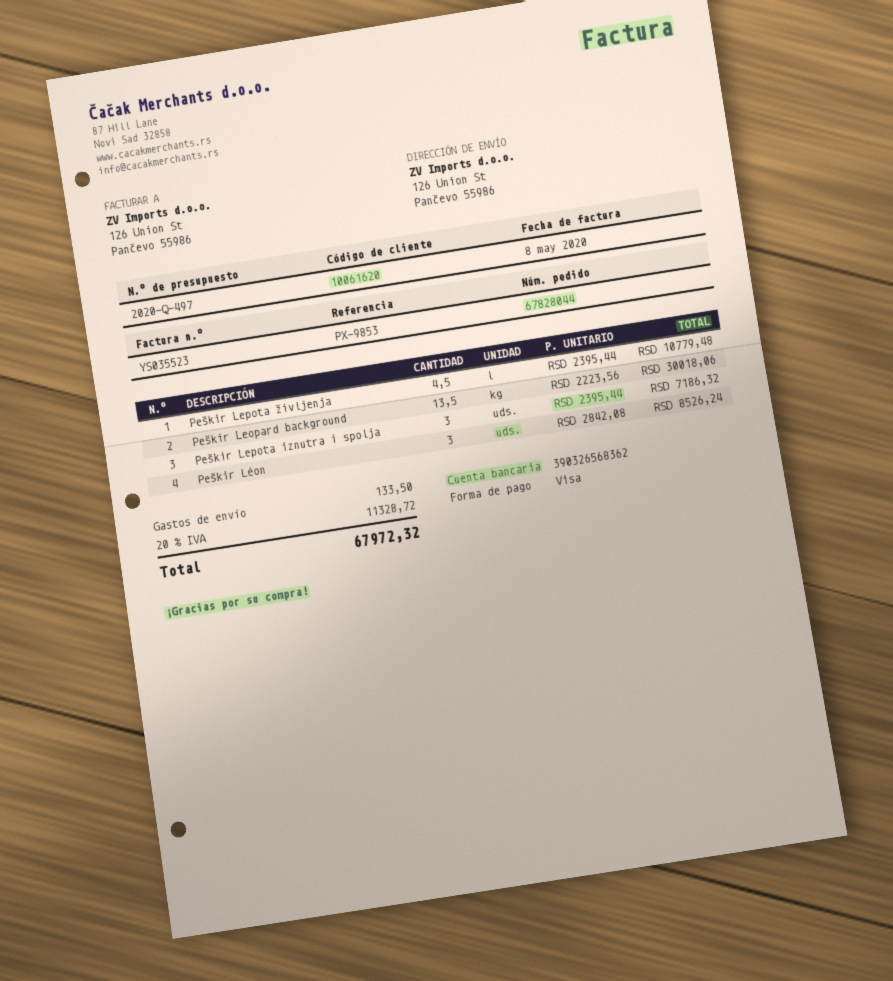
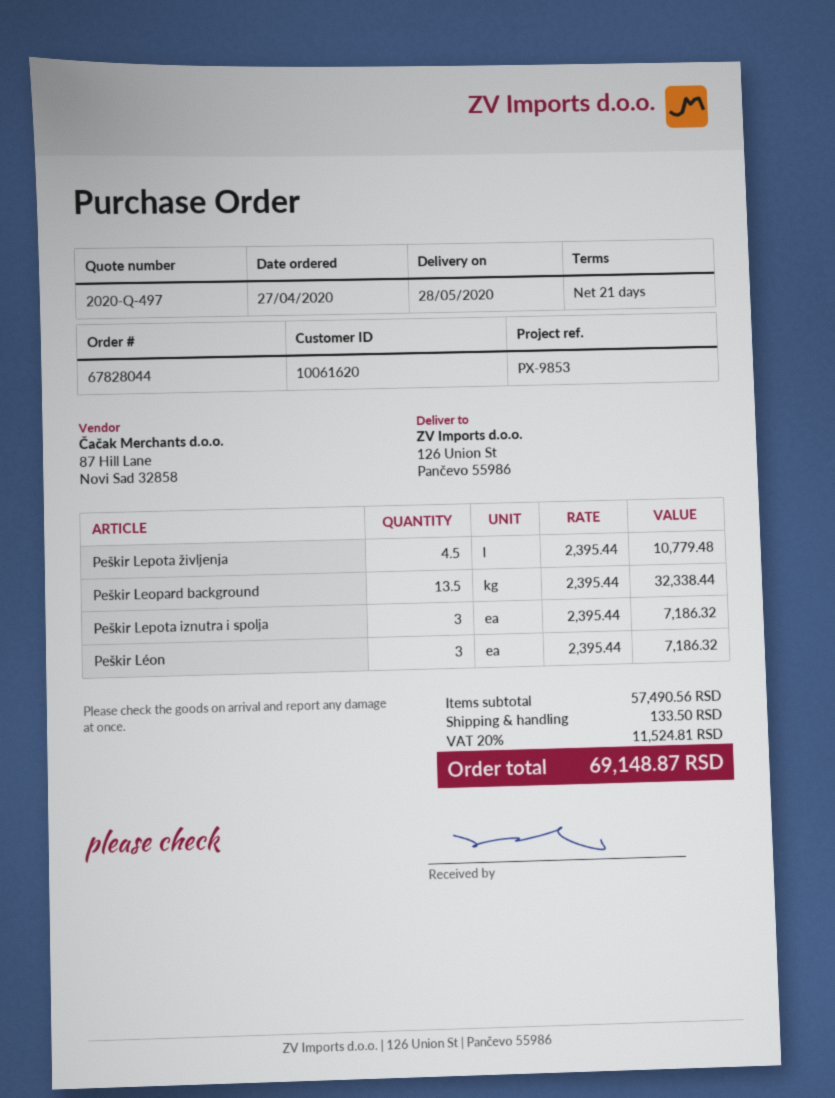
Peškir Leopard background: 13.5 x 2223.56 = 30018.06 -> 13.5 x 2395.44 = 32338.44
Peškir Léon: 3 x 2842.08 = 8526.24 -> 3 x 2395.44 = 7186.32
tax: 20% = 11328.72 -> 20% = 11524.81
total: 67972.32 -> 69148.87

